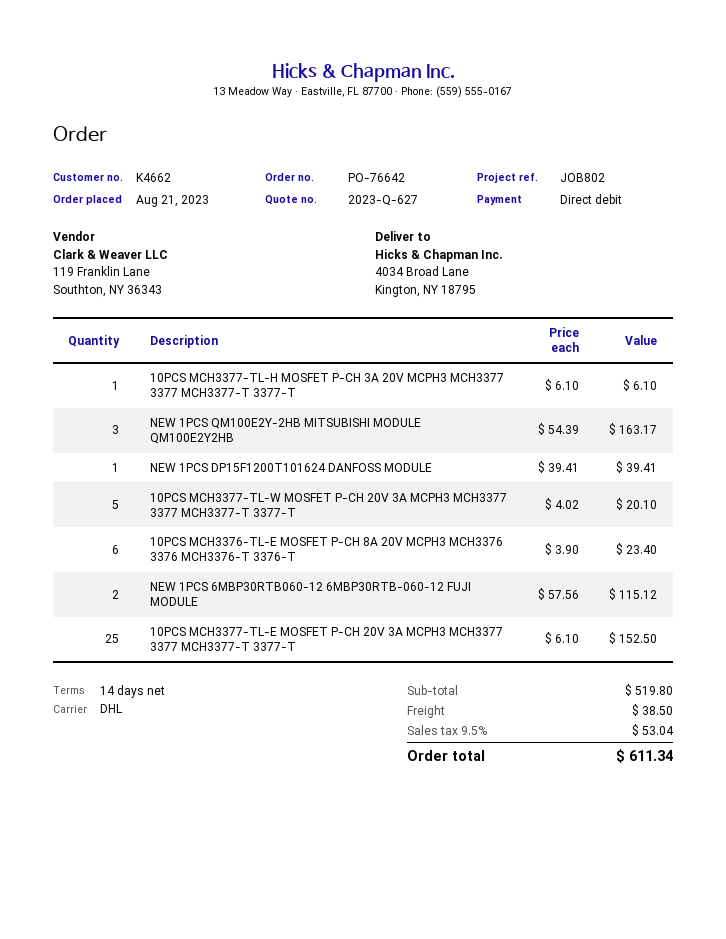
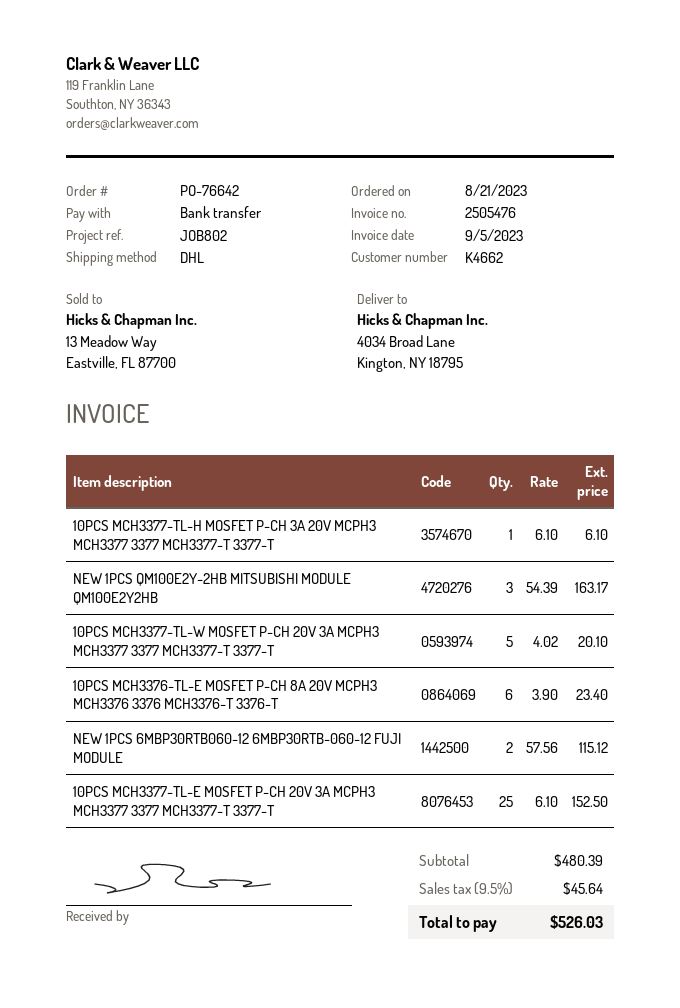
payment method: direct debit -> bank transfer
NEW 1PCS DP15F1200T101624 DANFOSS MODULE: 1 x 39.41 = 39.41 -> none
subtotal: 519.80 -> 480.39
shipping: 38.50 -> none
tax: 9.5% = 53.04 -> 9.5% = 45.64
total: 611.34 -> 526.03

